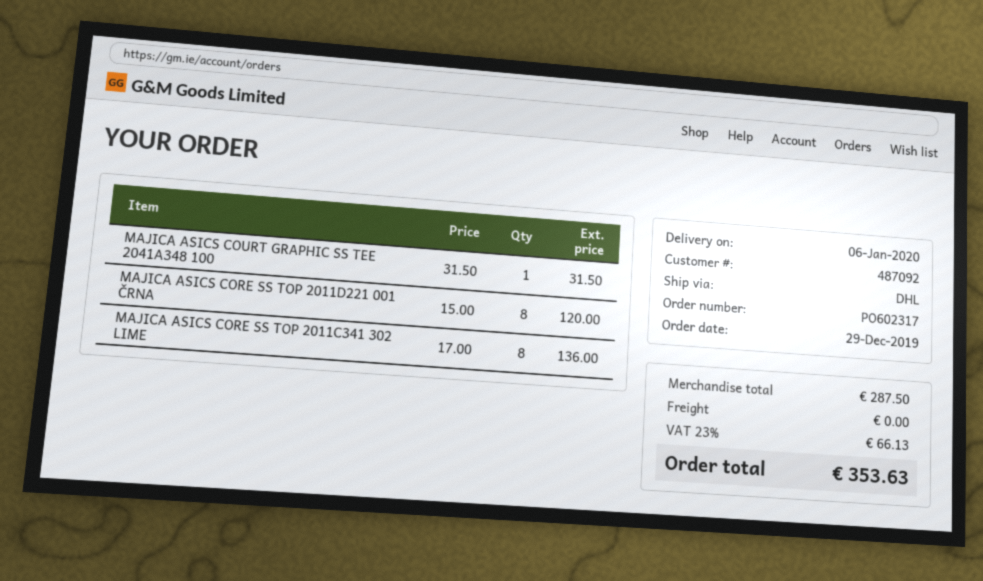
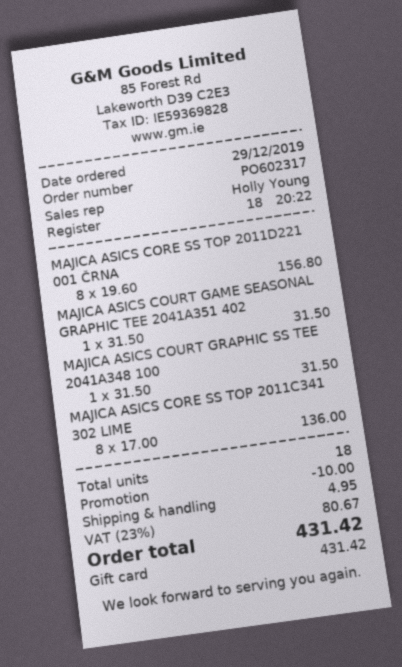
MAJICA ASICS CORE SS TOP 2011D221 001 ČRNA: 8 x 15.00 = 120.00 -> 8 x 19.60 = 156.80
MAJICA ASICS COURT GAME SEASONAL GRAPHIC TEE 2041A351 402: none -> 1 x 31.50 = 31.50
discount: none -> 10.00
shipping: 0.00 -> 4.95
tax: 23% = 66.13 -> 23% = 80.67
total: 353.63 -> 431.42

